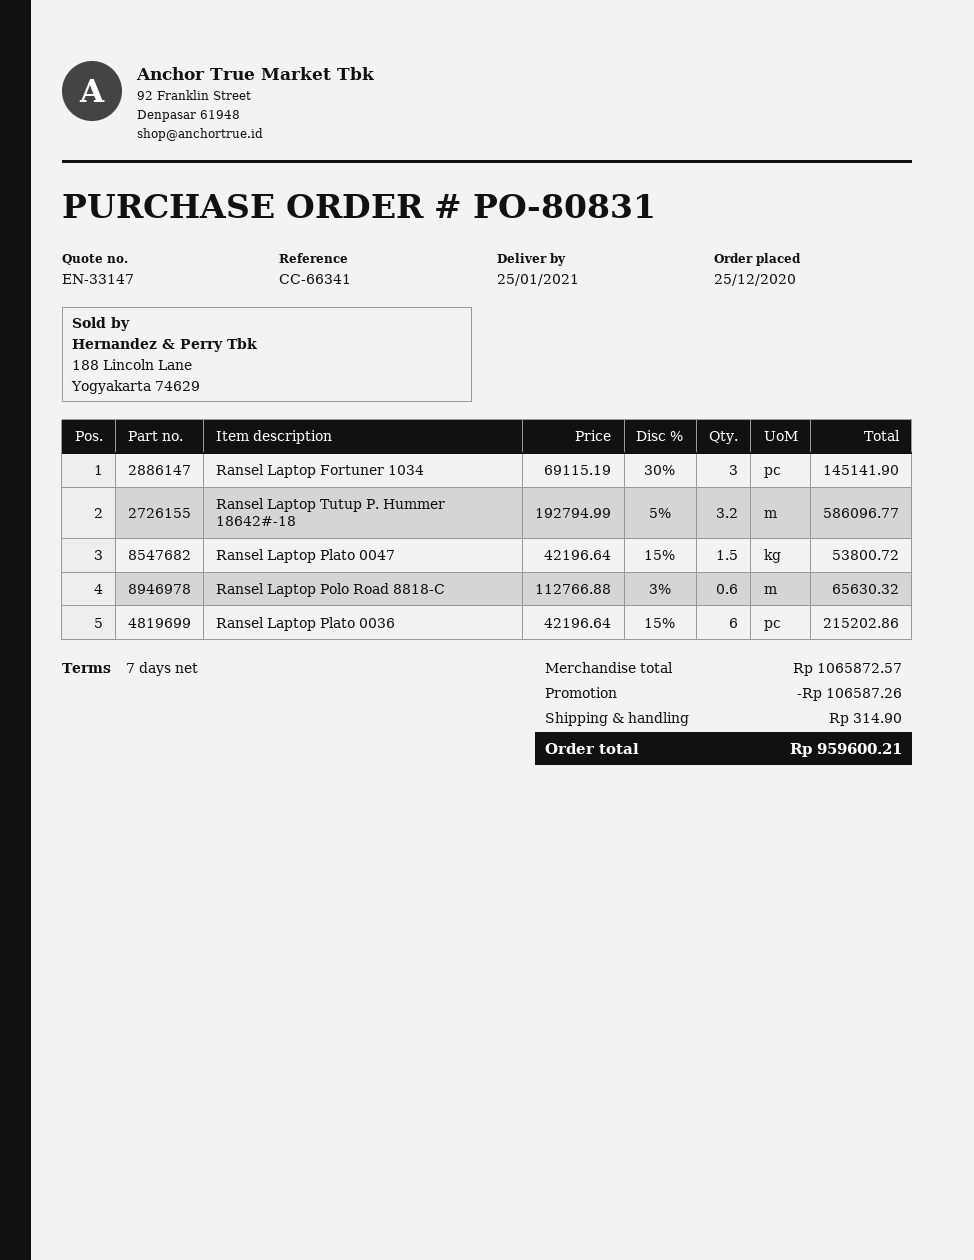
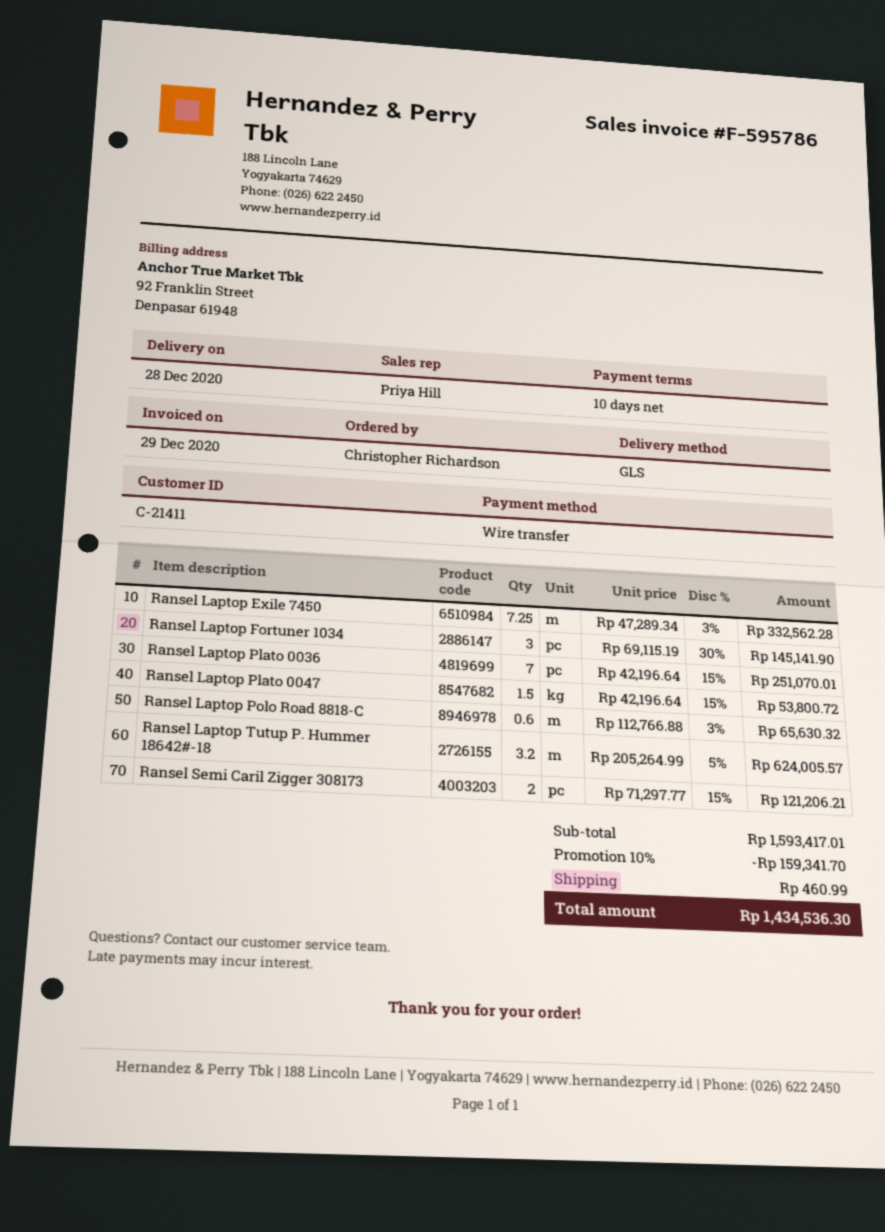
delivery date: 2021-01-25 -> 2020-12-28
payment terms: 7 days -> 10 days
Ransel Laptop Tutup P. Hummer 18642#-18: 3.2 x 192794.99 - 5% = 586096.77 -> 3.2 x 205264.99 - 5% = 624005.57
Ransel Laptop Plato 0036: 6 x 42196.64 - 15% = 215202.86 -> 7 x 42196.64 - 15% = 251070.01
Ransel Laptop Exile 7450: none -> 7.25 x 47289.34 - 3% = 332562.28
Ransel Semi Caril Zigger 308173: none -> 2 x 71297.77 - 15% = 121206.21
subtotal: 1065872.57 -> 1593417.01
discount: 106587.26 -> 159341.70
shipping: 314.90 -> 460.99
total: 959600.21 -> 1434536.30

